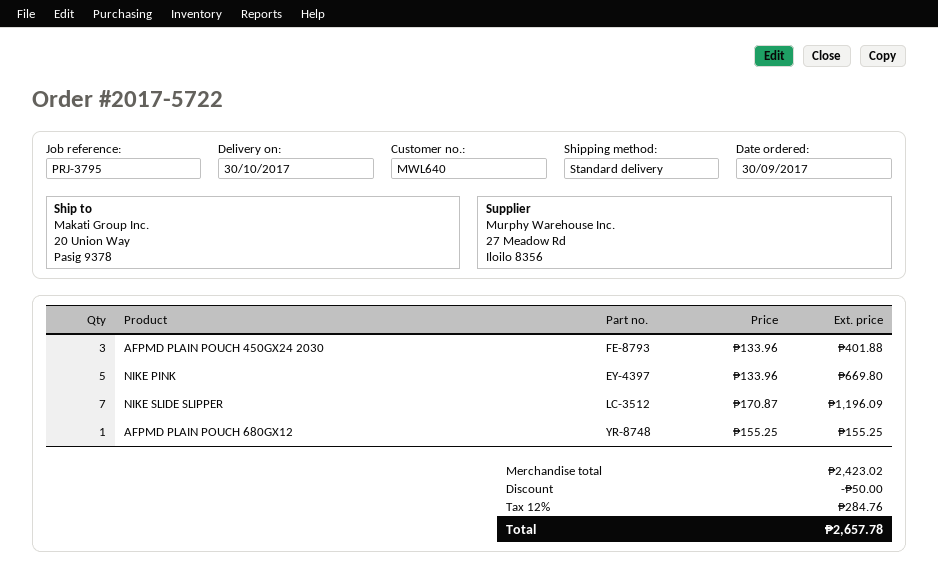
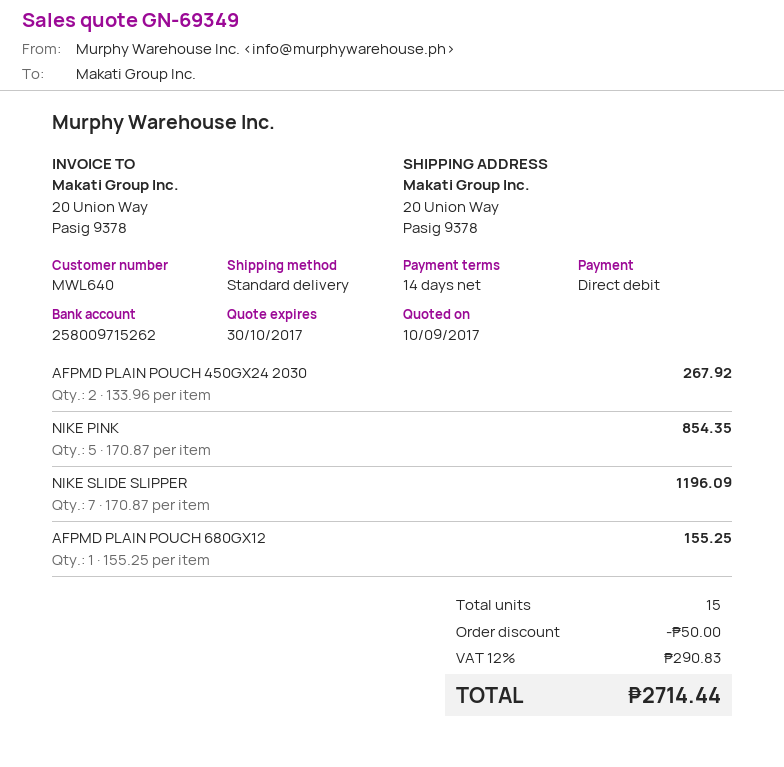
AFPMD PLAIN POUCH 450GX24 2030: 3 x 133.96 = 401.88 -> 2 x 133.96 = 267.92
NIKE PINK: 5 x 133.96 = 669.80 -> 5 x 170.87 = 854.35
tax: 12% = 284.76 -> 12% = 290.83
total: 2657.78 -> 2714.44

